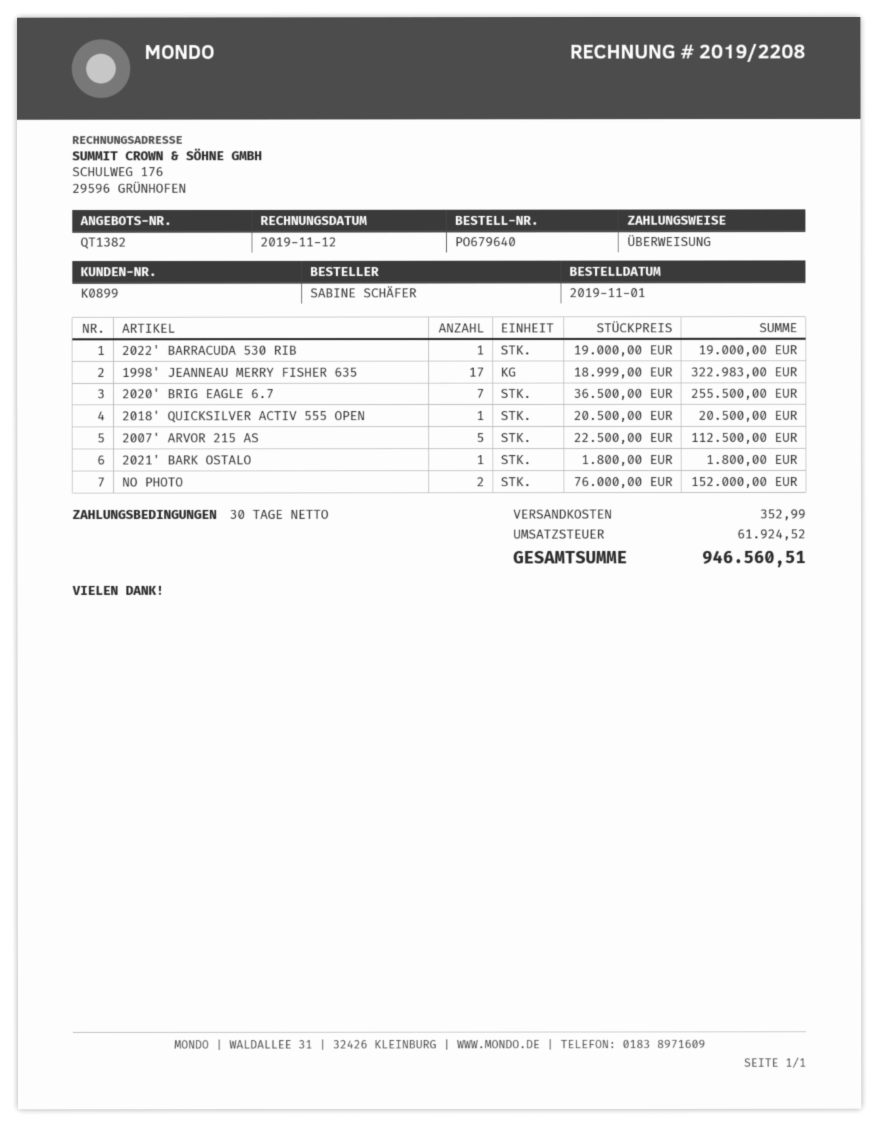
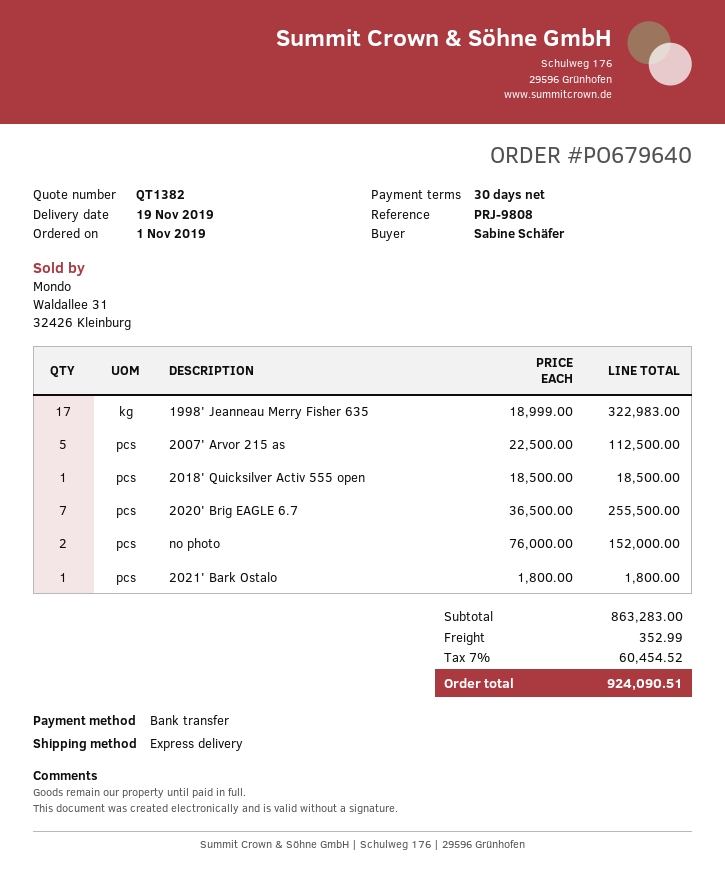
2022' BARRACUDA 530 RIB: 1 x 19000.00 = 19000.00 -> none
2018' QUICKSILVER ACTIV 555 OPEN: 1 x 20500.00 = 20500.00 -> 1 x 18500.00 = 18500.00
tax: 61924.52 -> 60454.52
total: 946560.51 -> 924090.51

